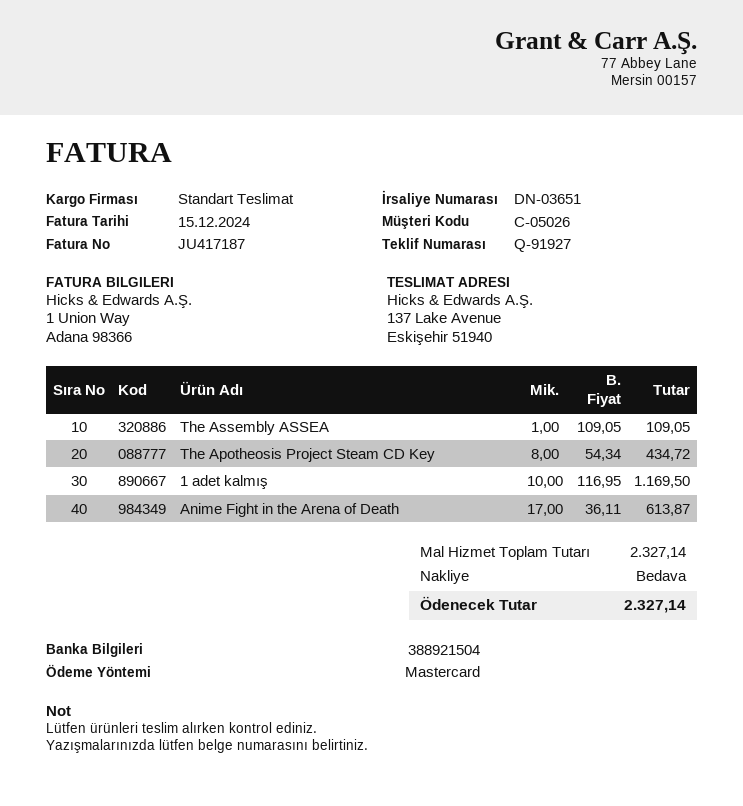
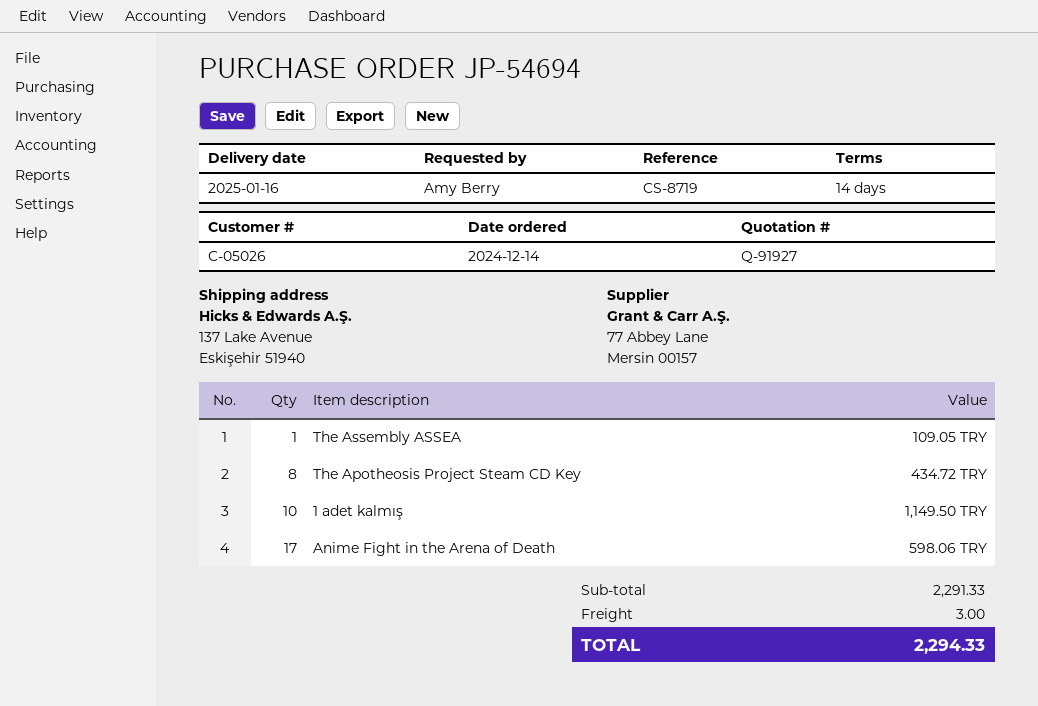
1 adet kalmış: 10 for 1169.50 -> 10 for 1149.50
Anime Fight in the Arena of Death: 17 for 613.87 -> 17 for 598.06
subtotal: 2327.14 -> 2291.33
shipping: 0.00 -> 3.00
total: 2327.14 -> 2294.33

